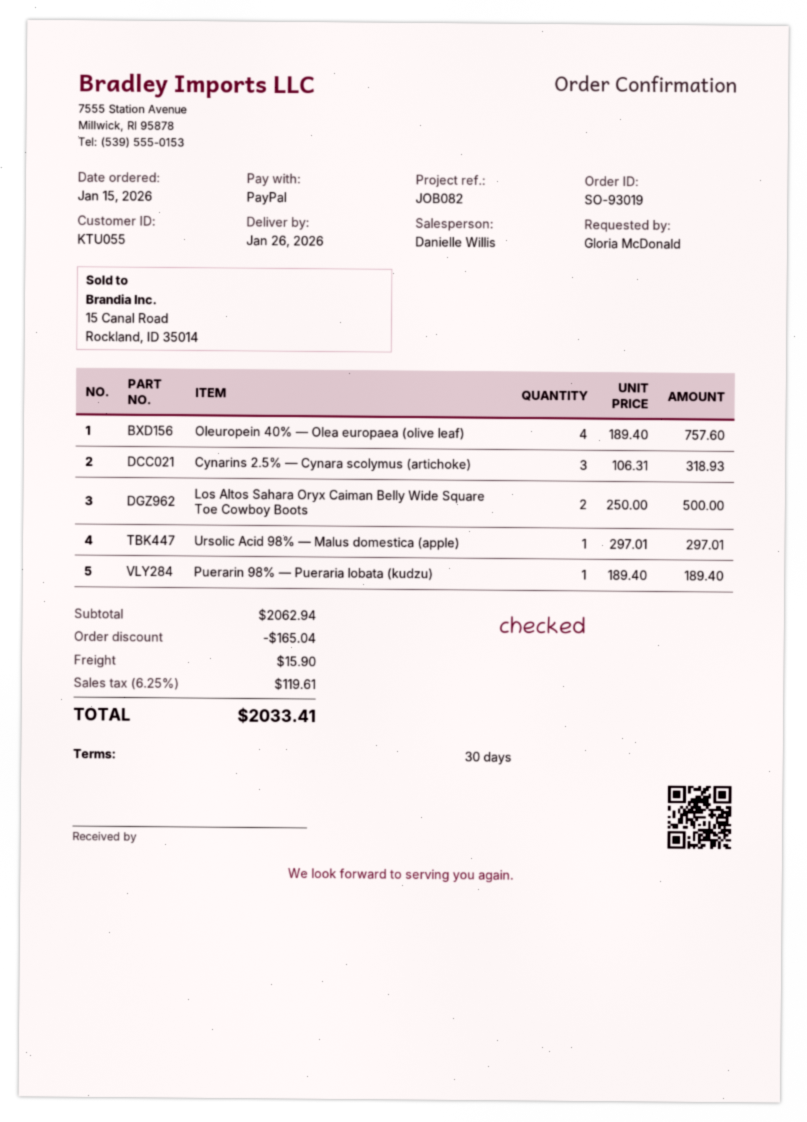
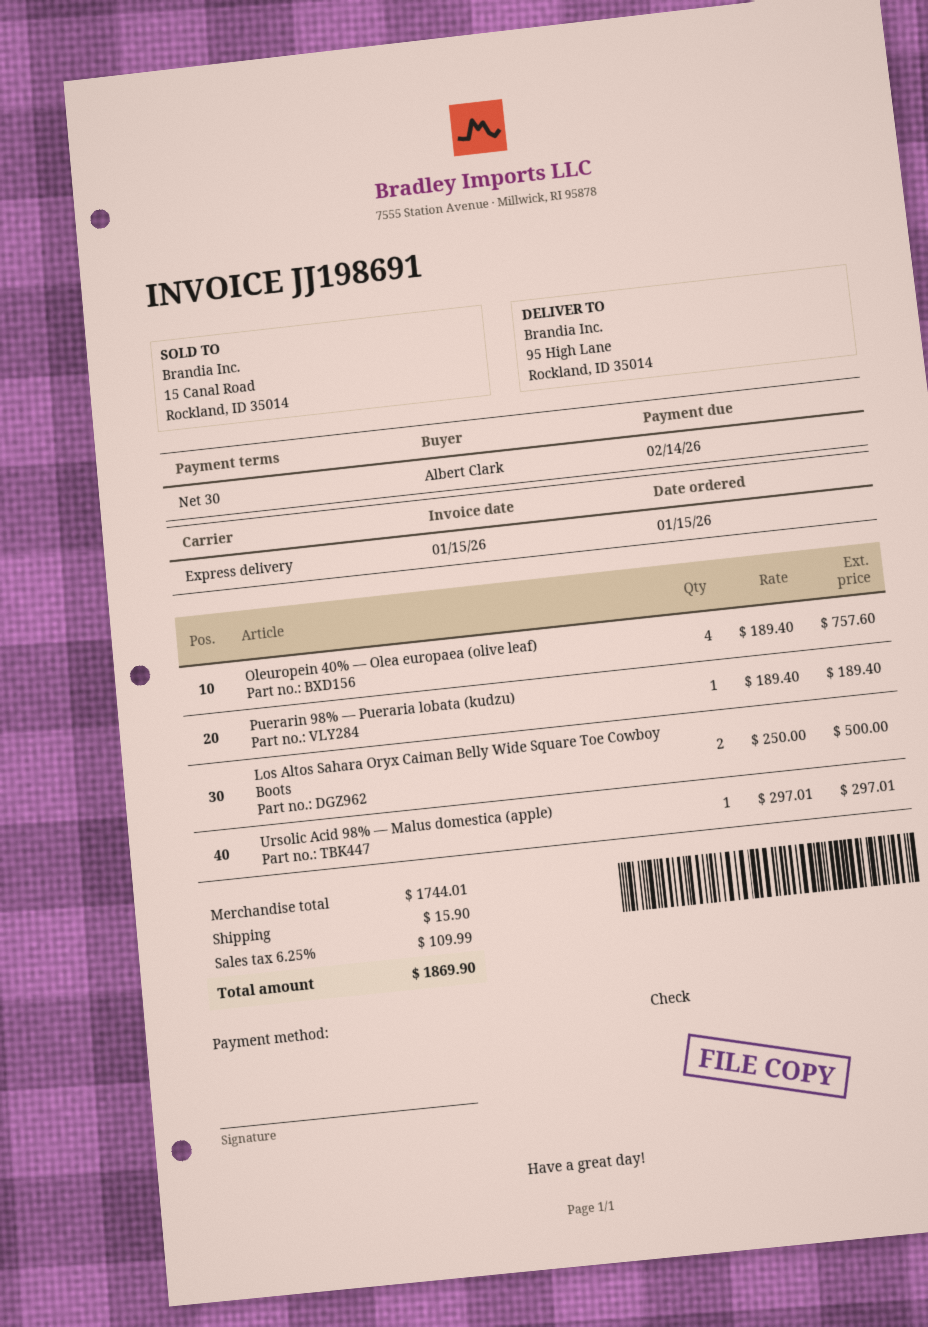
ordered by: Gloria McDonald -> Albert Clark
payment method: PayPal -> cheque
Cynarins 2.5% — Cynara scolymus (artichoke): 3 x 106.31 = 318.93 -> none
subtotal: 2062.94 -> 1744.01
discount: 165.04 -> none
tax: 6.25% = 119.61 -> 6.25% = 109.99
total: 2033.41 -> 1869.90

